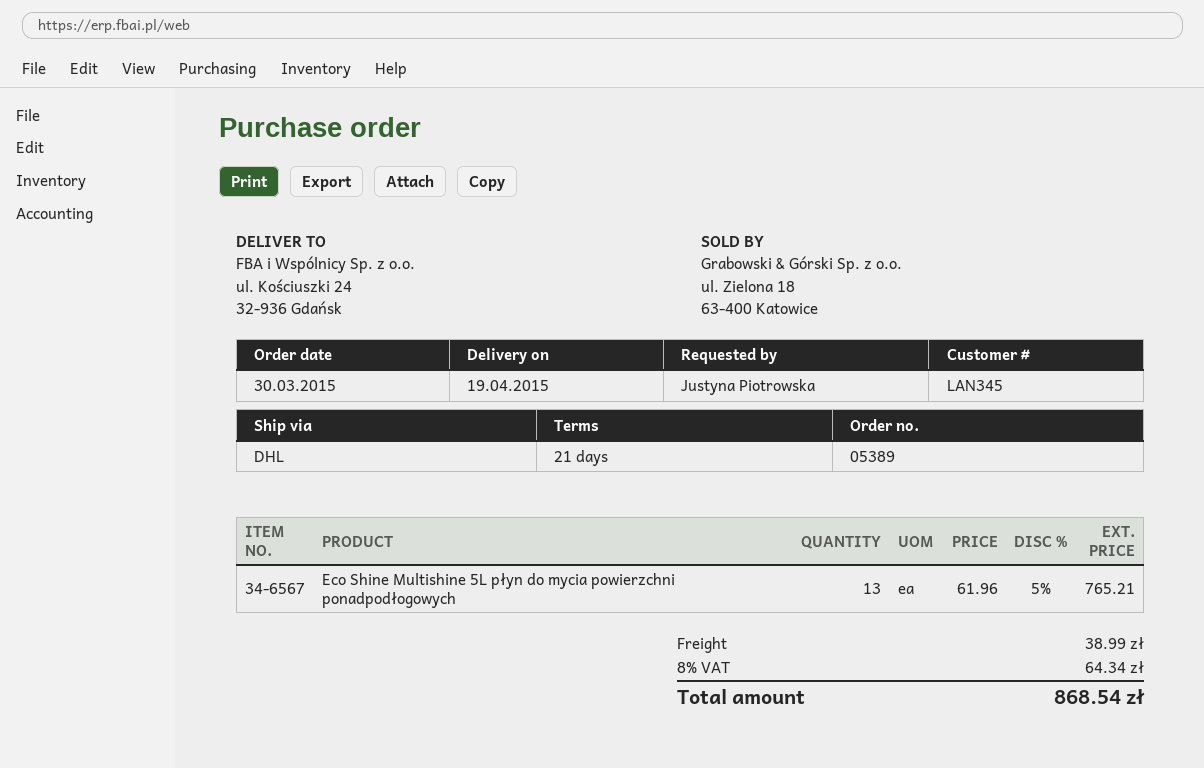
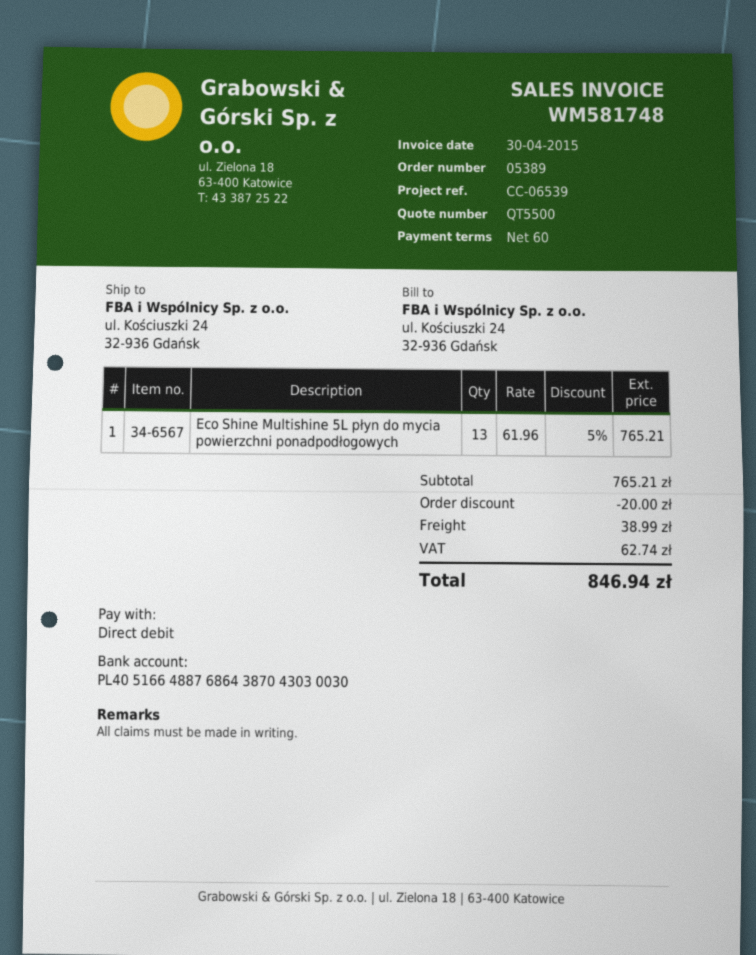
payment terms: 21 days -> 60 days
discount: none -> 20.00
tax: 64.34 -> 62.74
total: 868.54 -> 846.94

